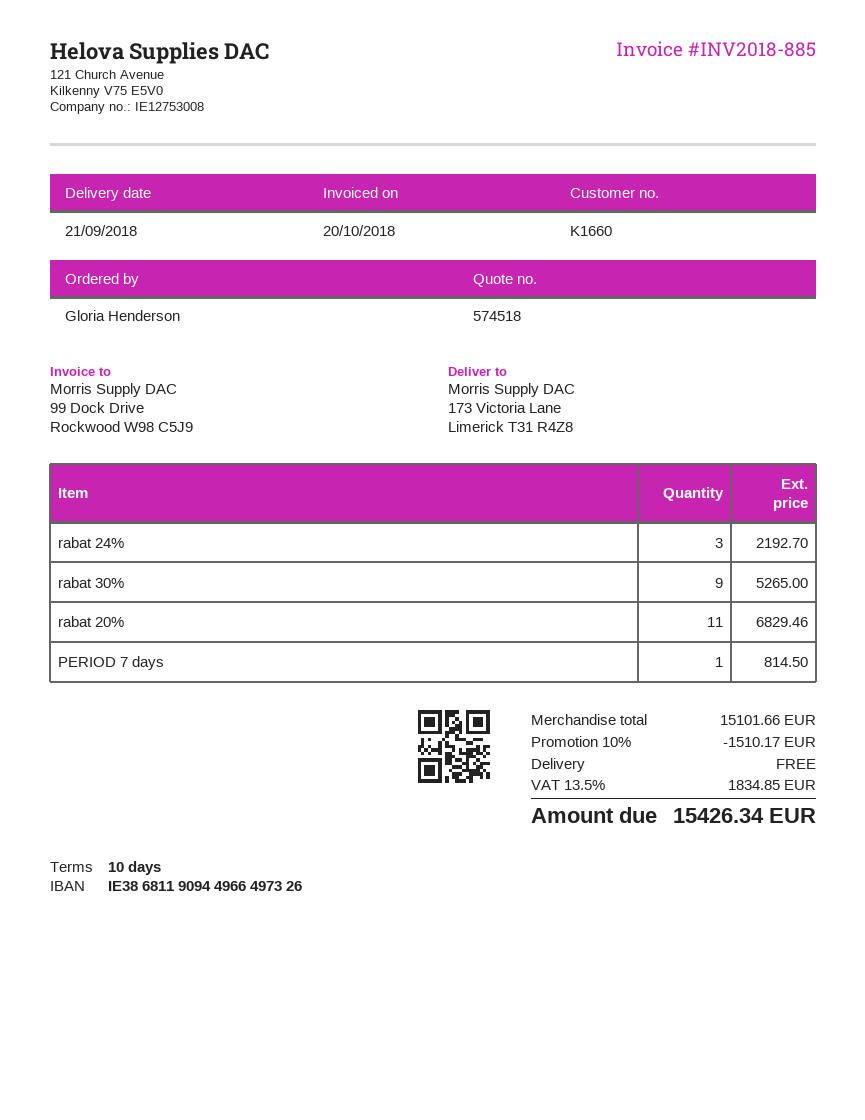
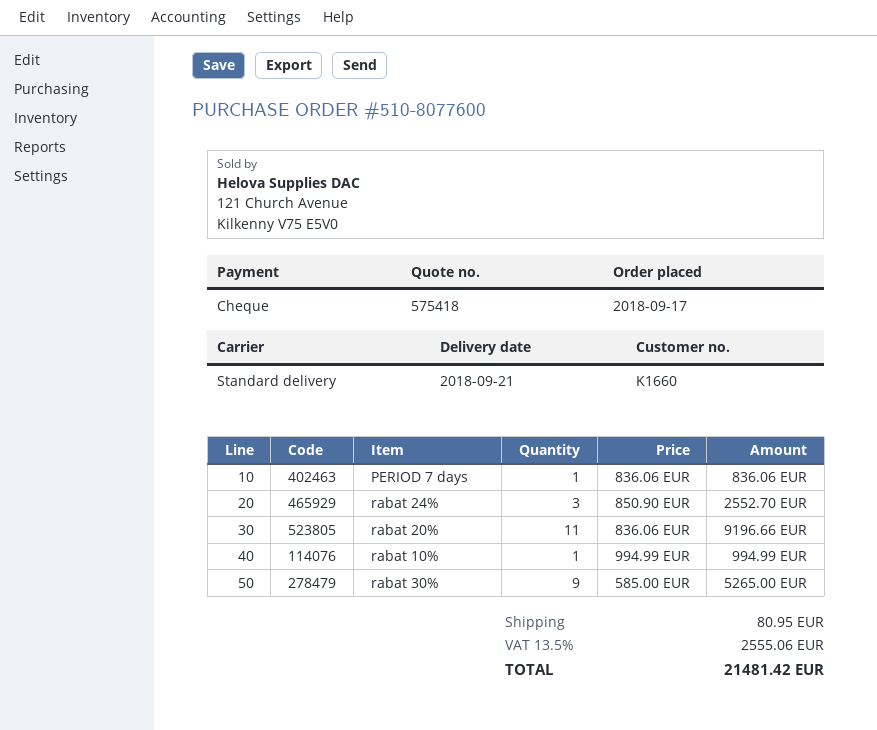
quote number: 574518 -> 575418
rabat 24%: 3 for 2192.70 -> 3 for 2552.70
rabat 20%: 11 for 6829.46 -> 11 for 9196.66
PERIOD 7 days: 1 for 814.50 -> 1 for 836.06
rabat 10%: none -> 1 for 994.99
discount: 10% = 1510.17 -> none
shipping: 0.00 -> 80.95
tax: 13.5% = 1834.85 -> 13.5% = 2555.06
total: 15426.34 -> 21481.42

